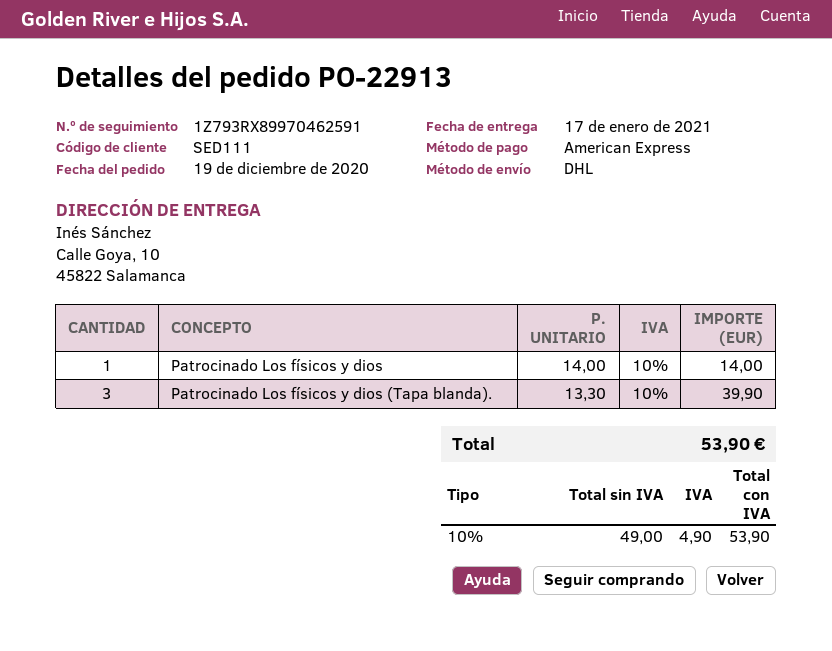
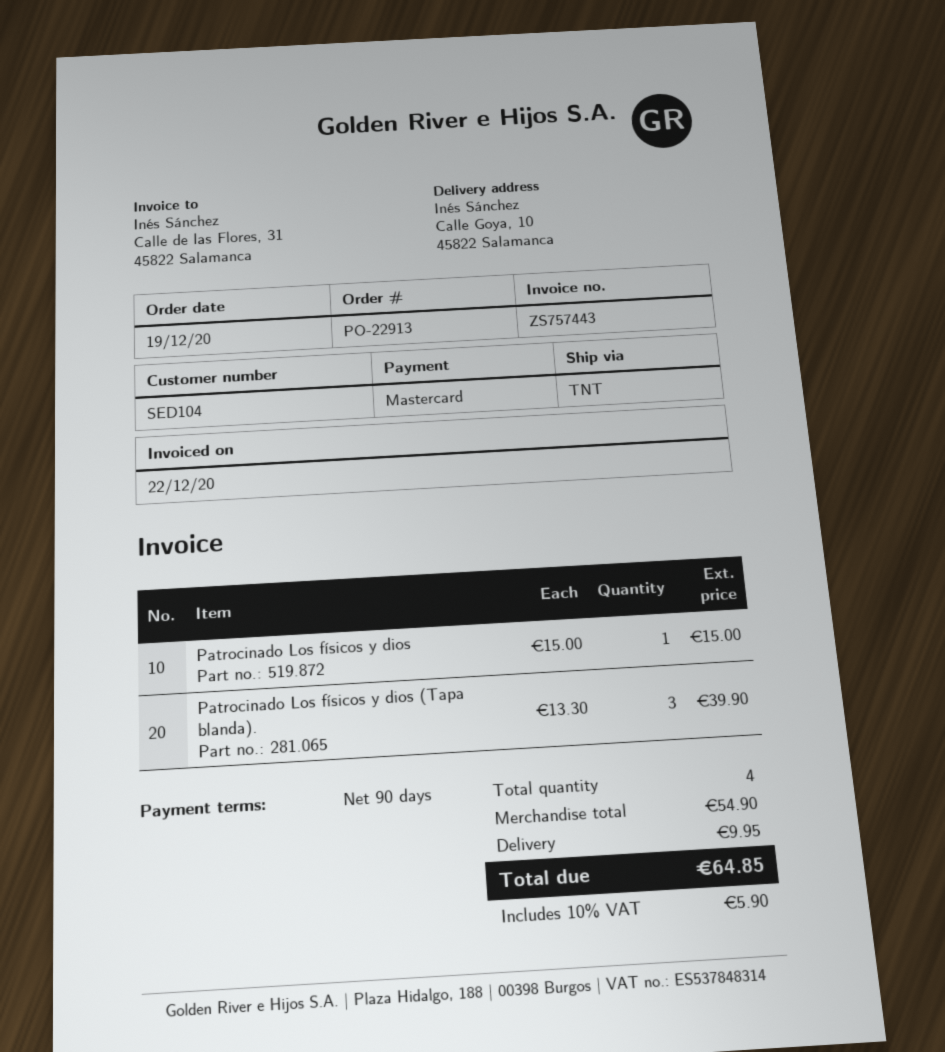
customer number: SED111 -> SED104
payment method: American Express -> Mastercard
shipping method: DHL -> TNT
Patrocinado Los físicos y dios: 1 x 14.00 = 14.00 -> 1 x 15.00 = 15.00
shipping: none -> 9.95
tax: 10% = 4.90 -> 10% = 5.90
total: 53.90 -> 64.85

